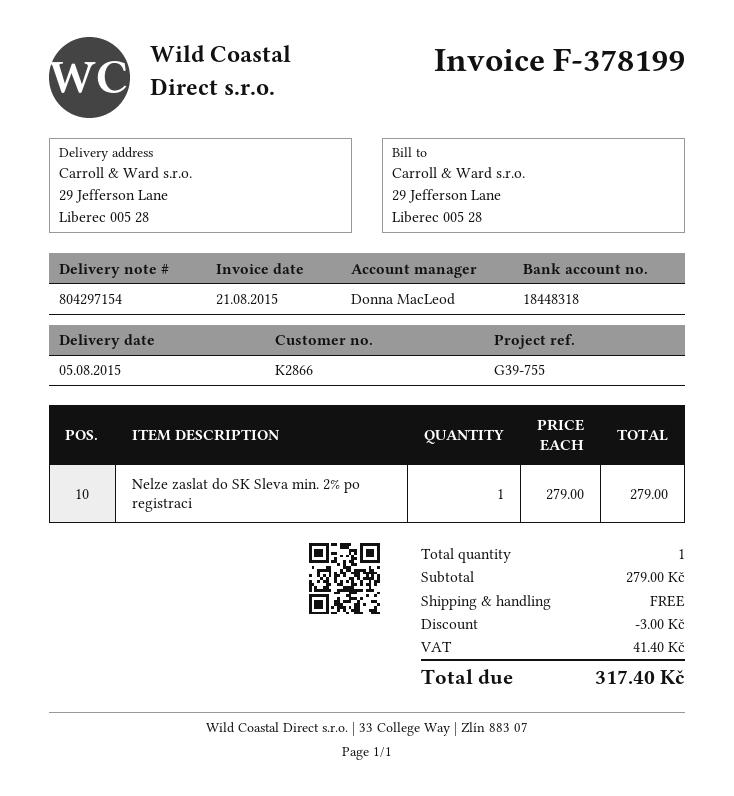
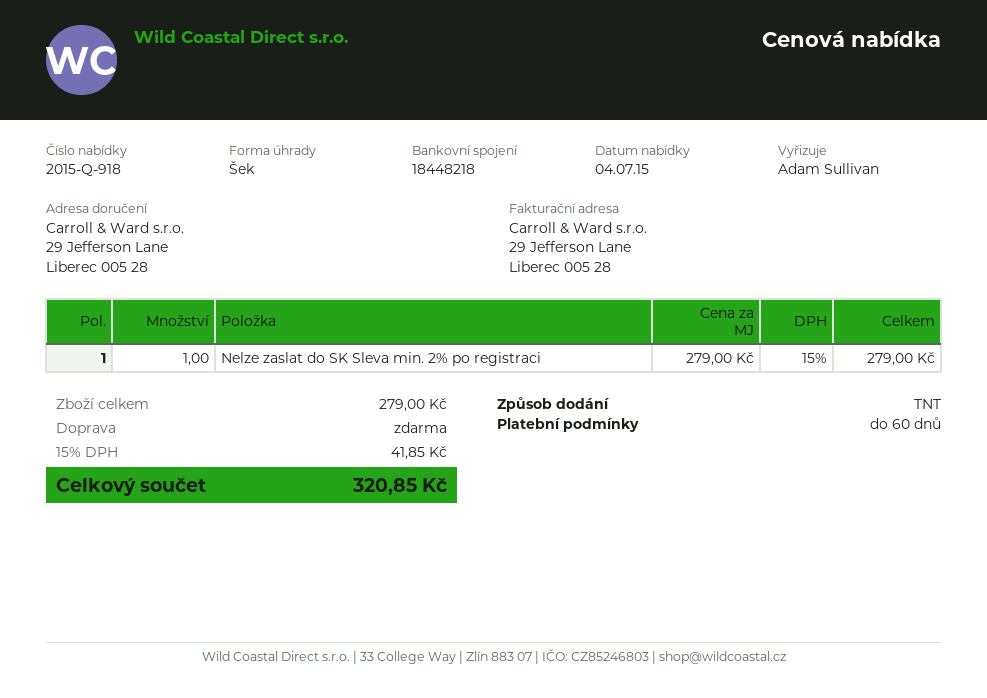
sales rep: Donna MacLeod -> Adam Sullivan
bank account: 18448318 -> 18448218
discount: 3.00 -> none
tax: 41.40 -> 41.85
total: 317.40 -> 320.85

